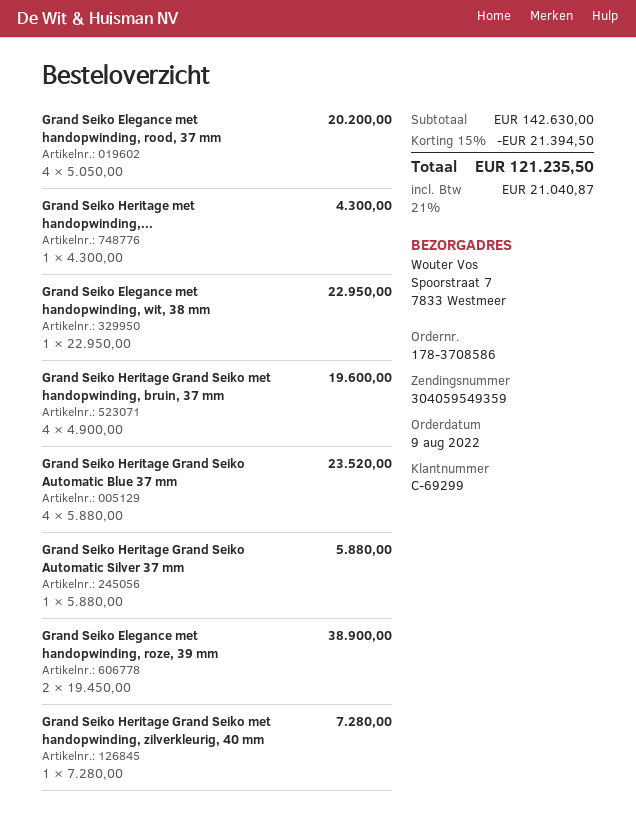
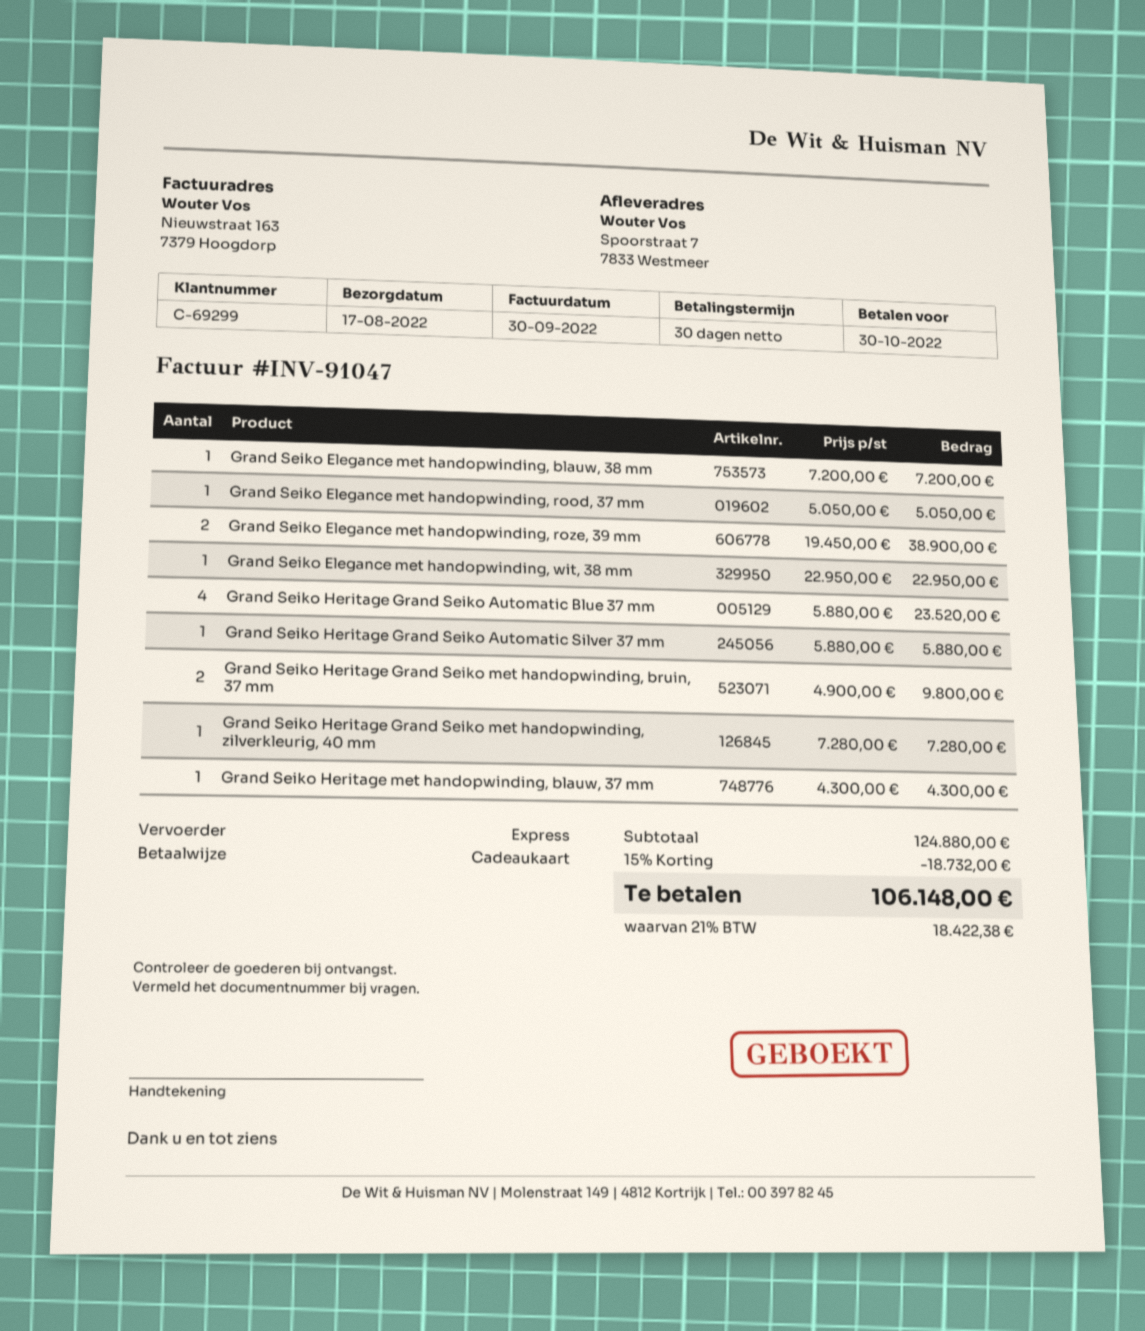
Grand Seiko Elegance met handopwinding, rood, 37 mm: 4 x 5050.00 = 20200.00 -> 1 x 5050.00 = 5050.00
Grand Seiko Heritage Grand Seiko met handopwinding, bruin, 37 mm: 4 x 4900.00 = 19600.00 -> 2 x 4900.00 = 9800.00
Grand Seiko Elegance met handopwinding, blauw, 38 mm: none -> 1 x 7200.00 = 7200.00
subtotal: 142630.00 -> 124880.00
discount: 15% = 21394.50 -> 15% = 18732.00
tax: 21% = 21040.87 -> 21% = 18422.38
total: 121235.50 -> 106148.00

